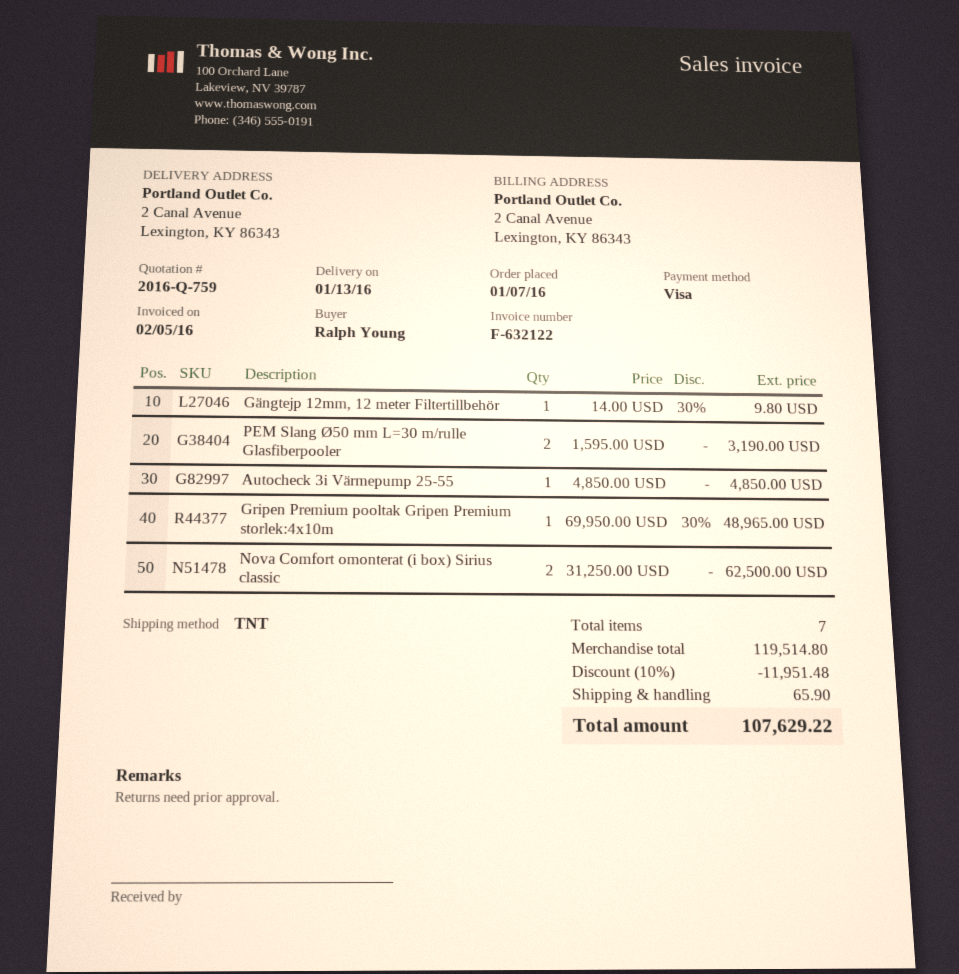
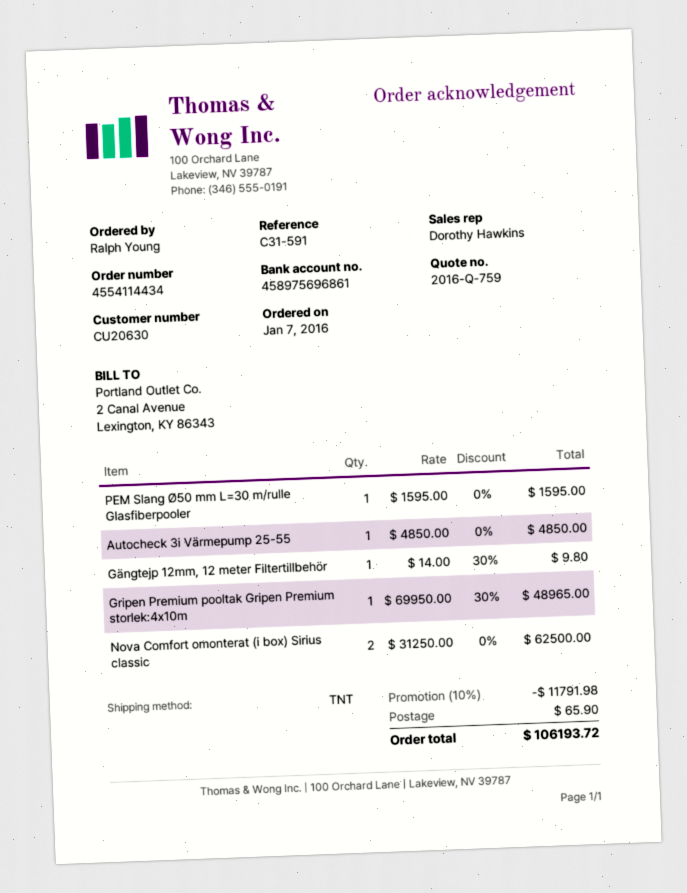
PEM Slang Ø50 mm L=30 m/rulle Glasfiberpooler: 2 x 1595.00 = 3190.00 -> 1 x 1595.00 = 1595.00
discount: 10% = 11951.48 -> 10% = 11791.98
total: 107629.22 -> 106193.72

